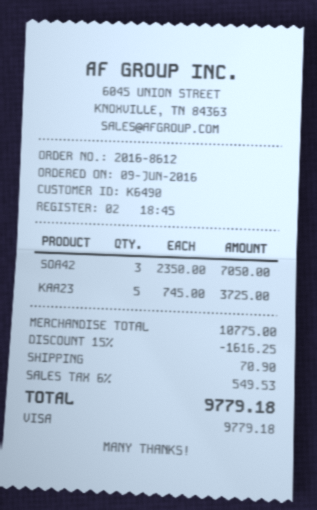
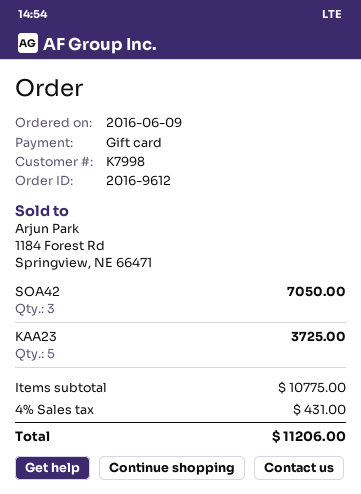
order number: 2016-8612 -> 2016-9612
customer number: K6490 -> K7998
payment method: Visa -> gift card
discount: 15% = 1616.25 -> none
shipping: 70.90 -> none
tax: 6% = 549.53 -> 4% = 431.00
total: 9779.18 -> 11206.00

